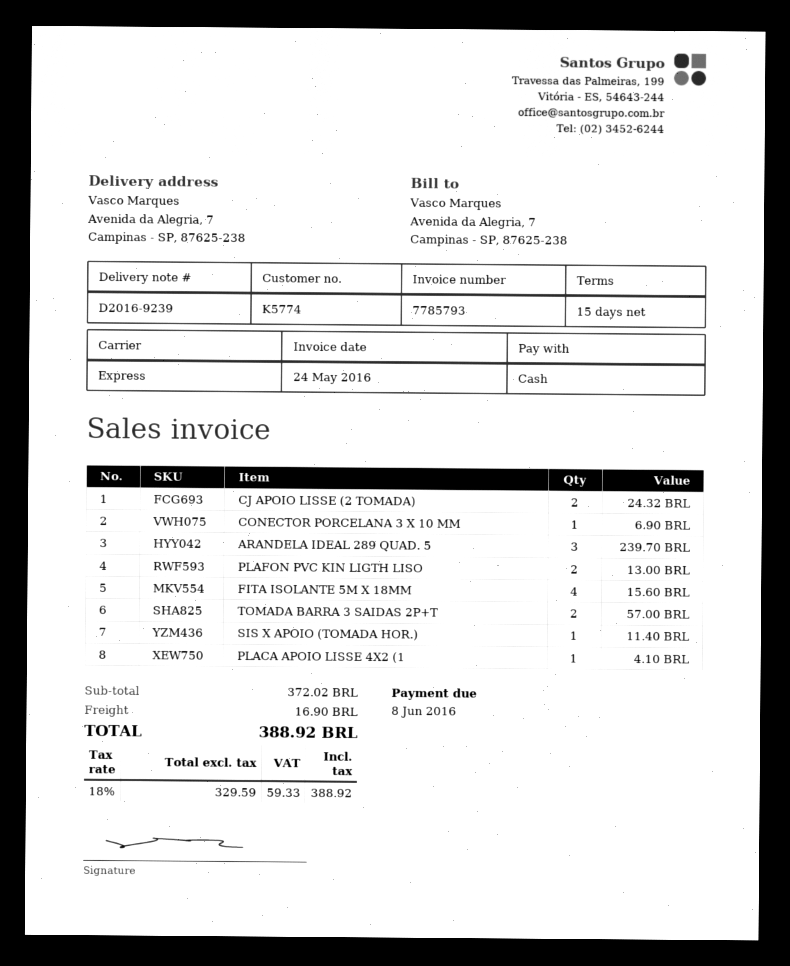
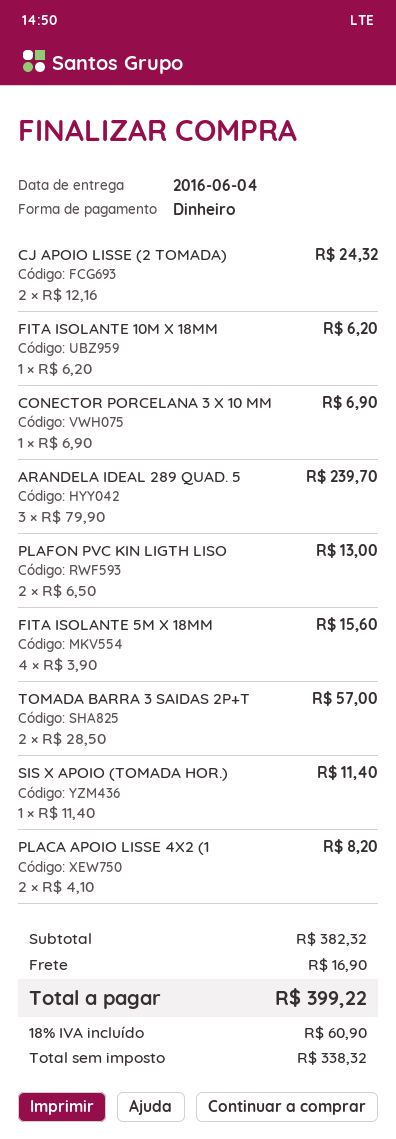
PLACA APOIO LISSE 4X2 (1: 1 for 4.10 -> 2 for 8.20
FITA ISOLANTE 10M X 18MM: none -> 1 for 6.20
subtotal: 372.02 -> 382.32
net: 329.59 -> 338.32
tax: 18% = 59.33 -> 18% = 60.90
total: 388.92 -> 399.22

